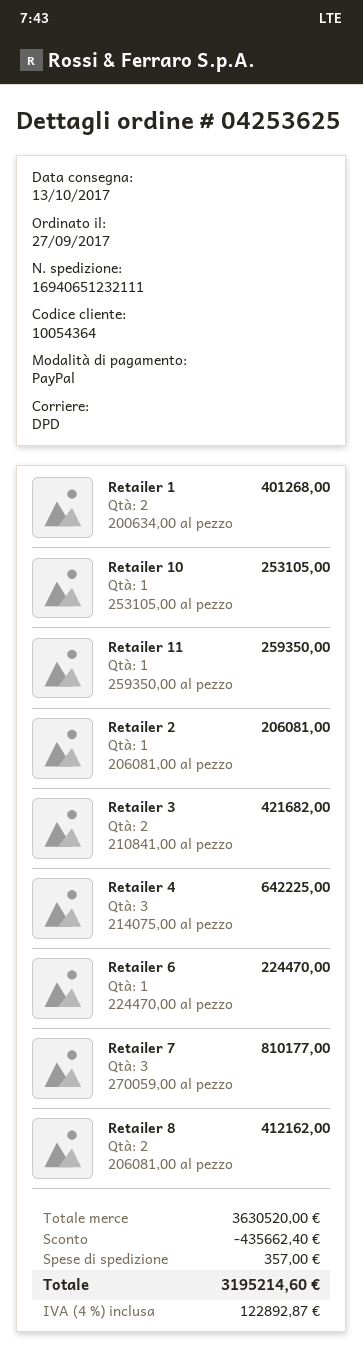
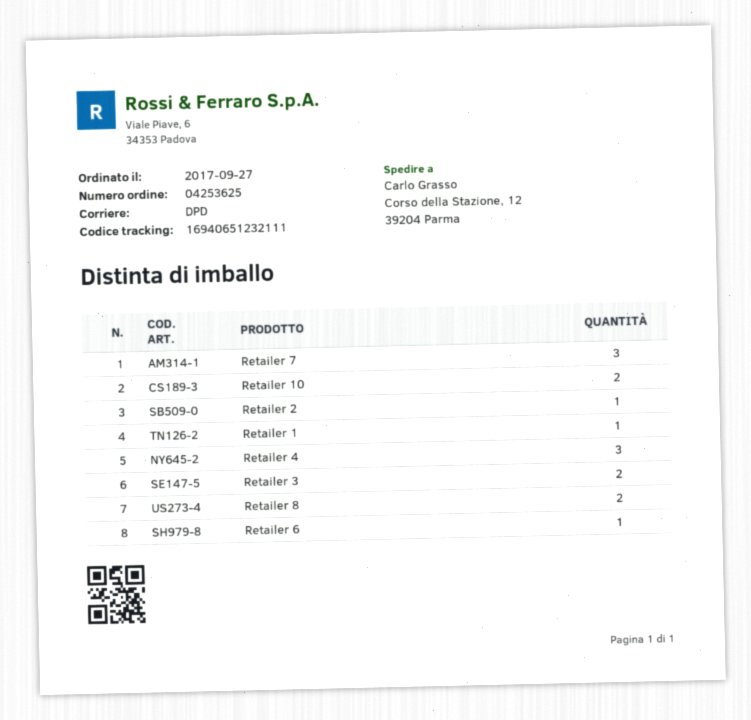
Retailer 1: 2 -> 1
Retailer 10: 1 -> 2
Retailer 11: 1 -> none

